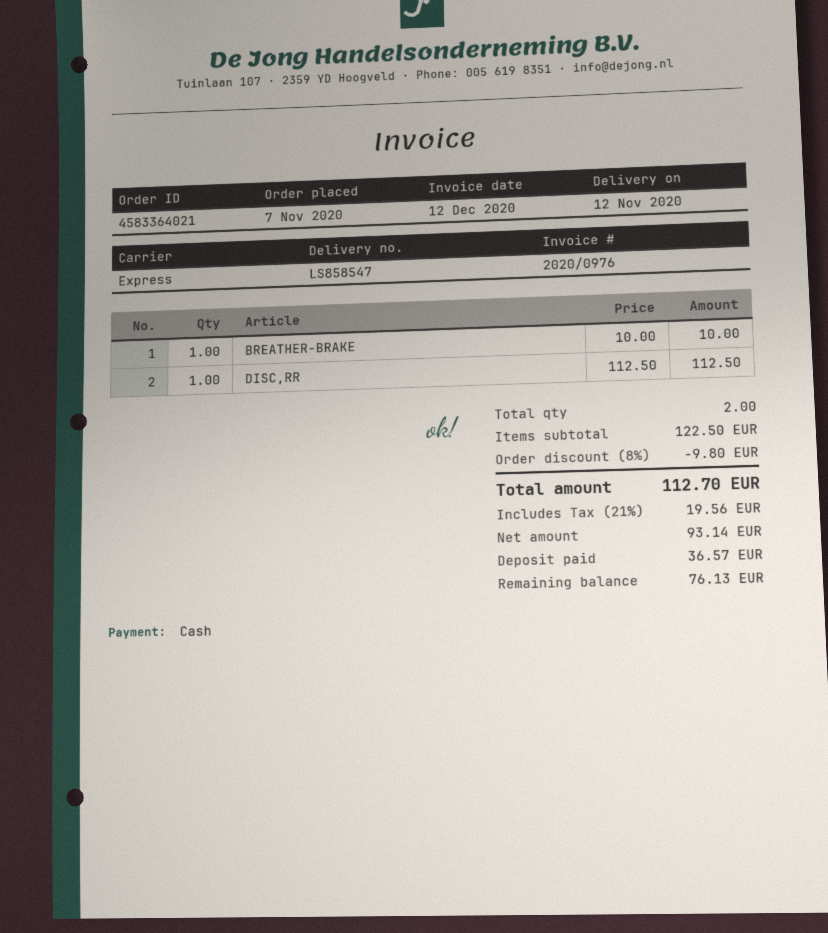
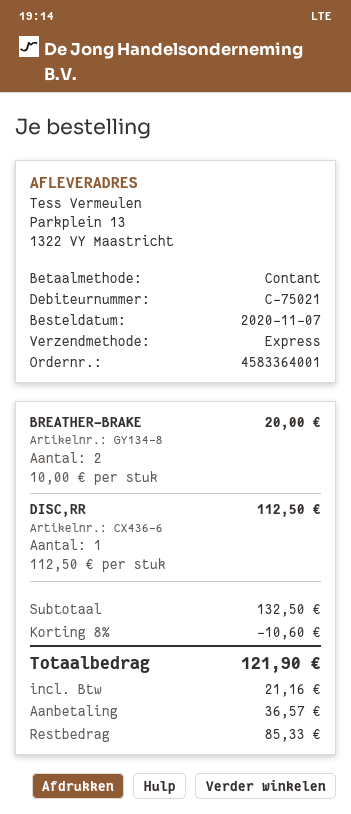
order number: 4583364021 -> 4583364001
BREATHER-BRAKE: 1 x 10.00 = 10.00 -> 2 x 10.00 = 20.00
subtotal: 122.50 -> 132.50
discount: 8% = 9.80 -> 8% = 10.60
tax: 19.56 -> 21.16
total: 112.70 -> 121.90
balance: 76.13 -> 85.33

